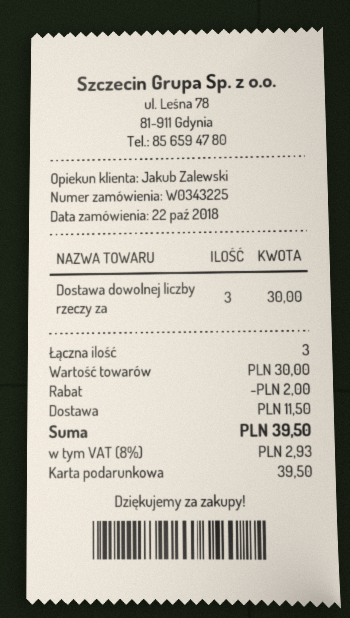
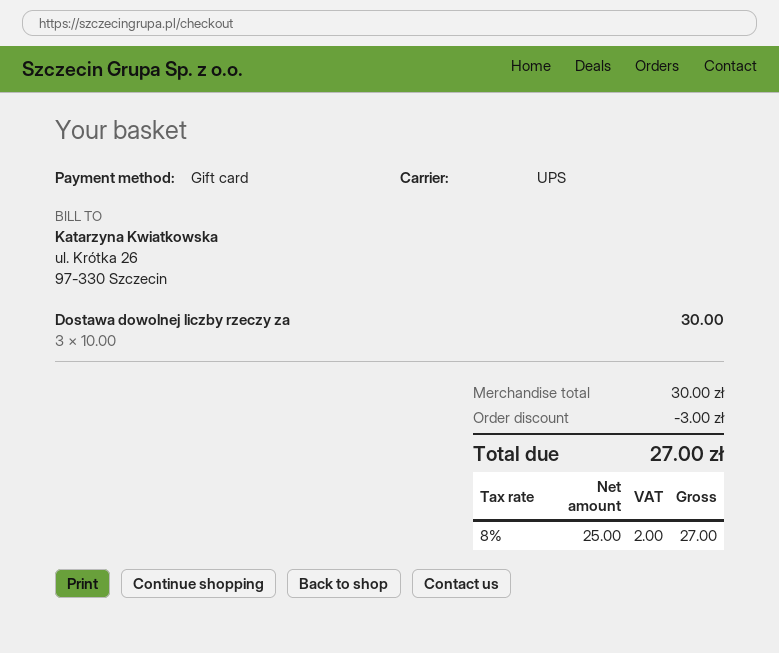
discount: 2.00 -> 3.00
shipping: 11.50 -> none
tax: 8% = 2.93 -> 8% = 2.00
total: 39.50 -> 27.00

